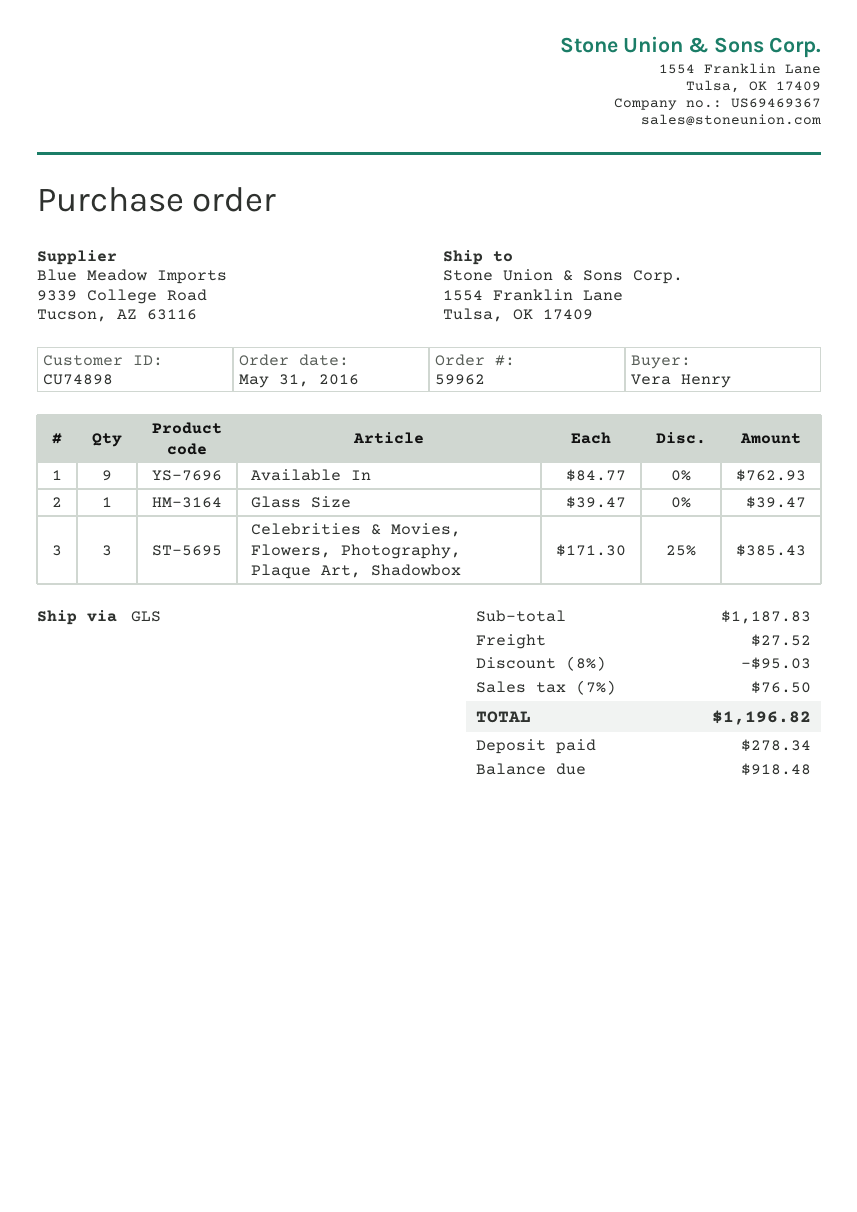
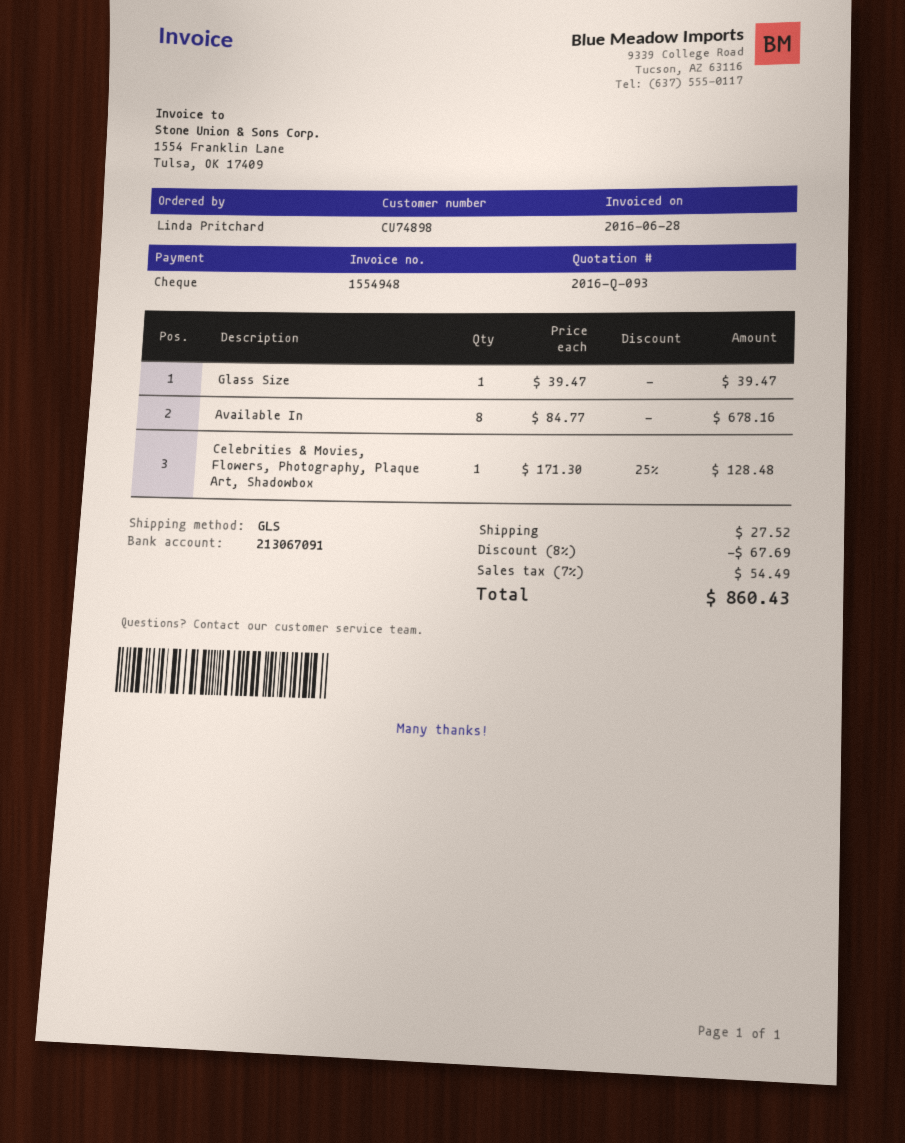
ordered by: Vera Henry -> Linda Pritchard
Available In: 9 x 84.77 = 762.93 -> 8 x 84.77 = 678.16
Celebrities & Movies, Flowers, Photography, Plaque Art, Shadowbox: 3 x 171.30 - 25% = 385.43 -> 1 x 171.30 - 25% = 128.48
discount: 8% = 95.03 -> 8% = 67.69
tax: 7% = 76.50 -> 7% = 54.49
total: 1196.82 -> 860.43

